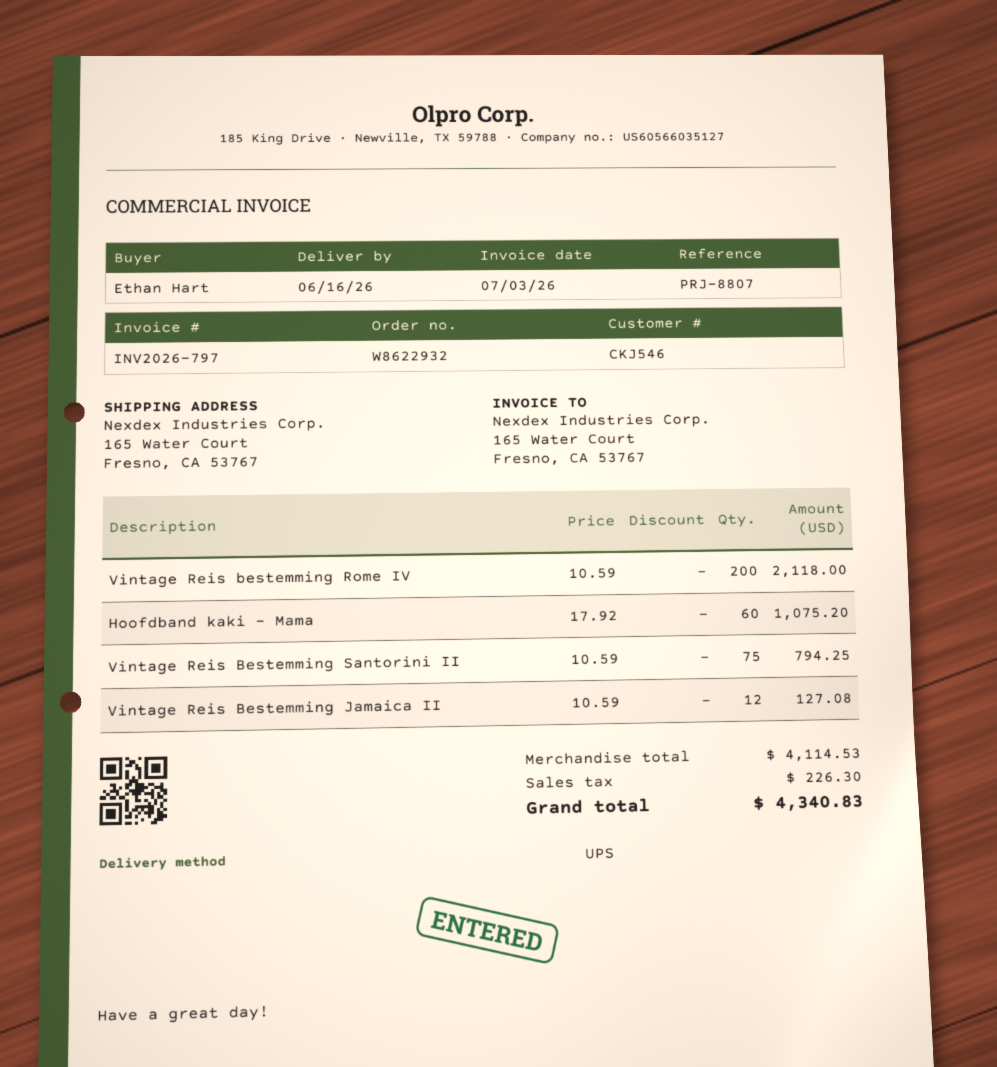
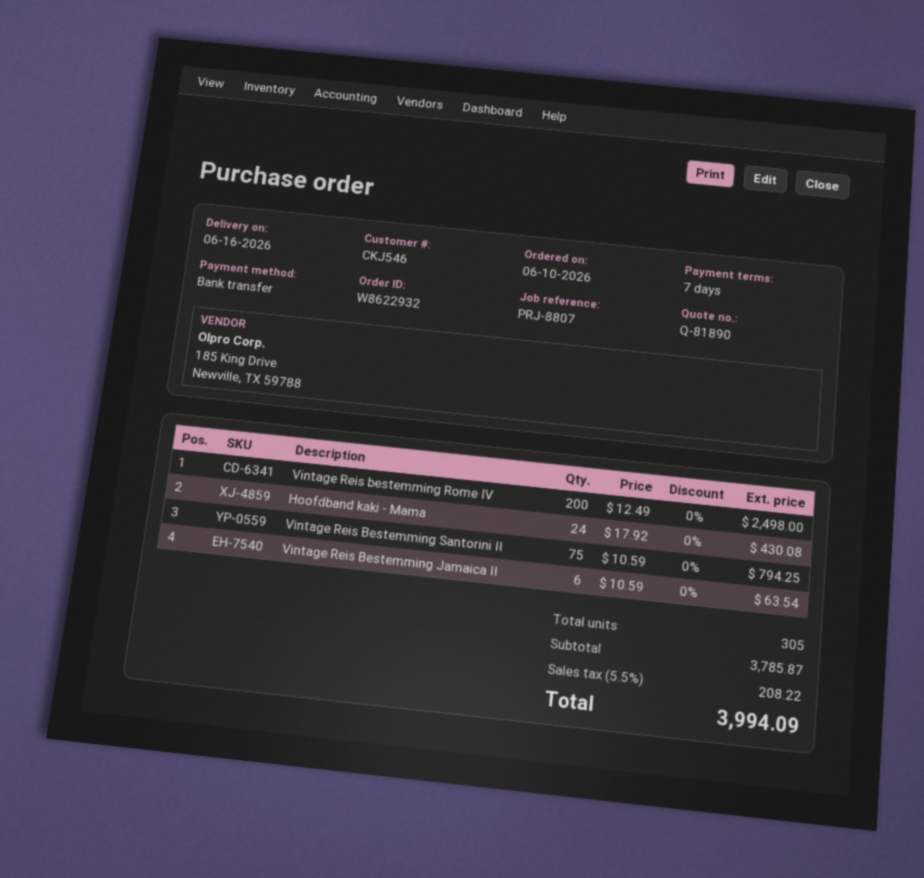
Vintage Reis bestemming Rome IV: 200 x 10.59 = 2118.00 -> 200 x 12.49 = 2498.00
Hoofdband kaki - Mama: 60 x 17.92 = 1075.20 -> 24 x 17.92 = 430.08
Vintage Reis Bestemming Jamaica II: 12 x 10.59 = 127.08 -> 6 x 10.59 = 63.54
subtotal: 4114.53 -> 3785.87
tax: 226.30 -> 208.22
total: 4340.83 -> 3994.09

